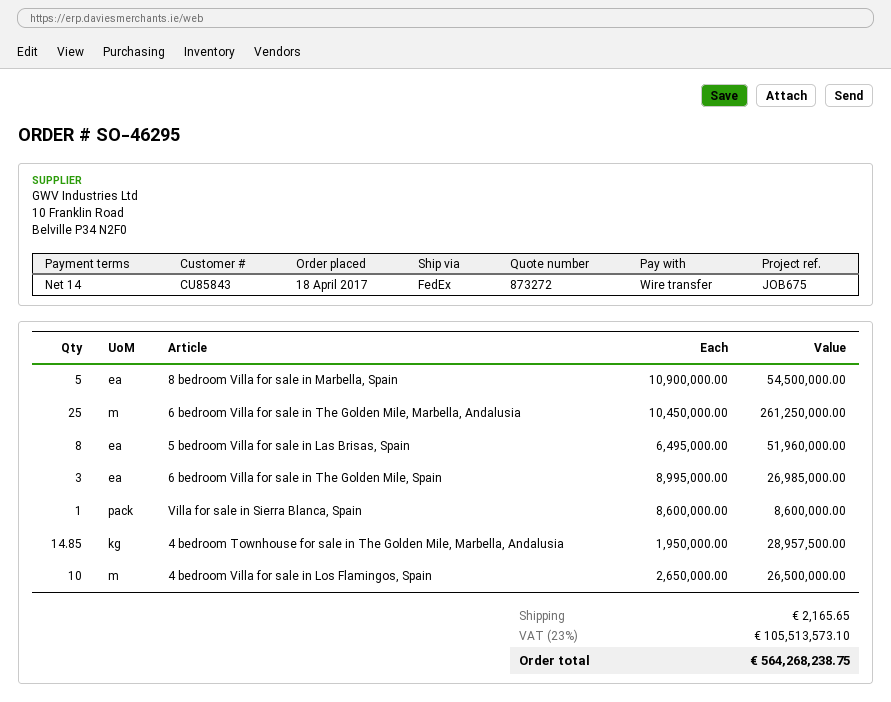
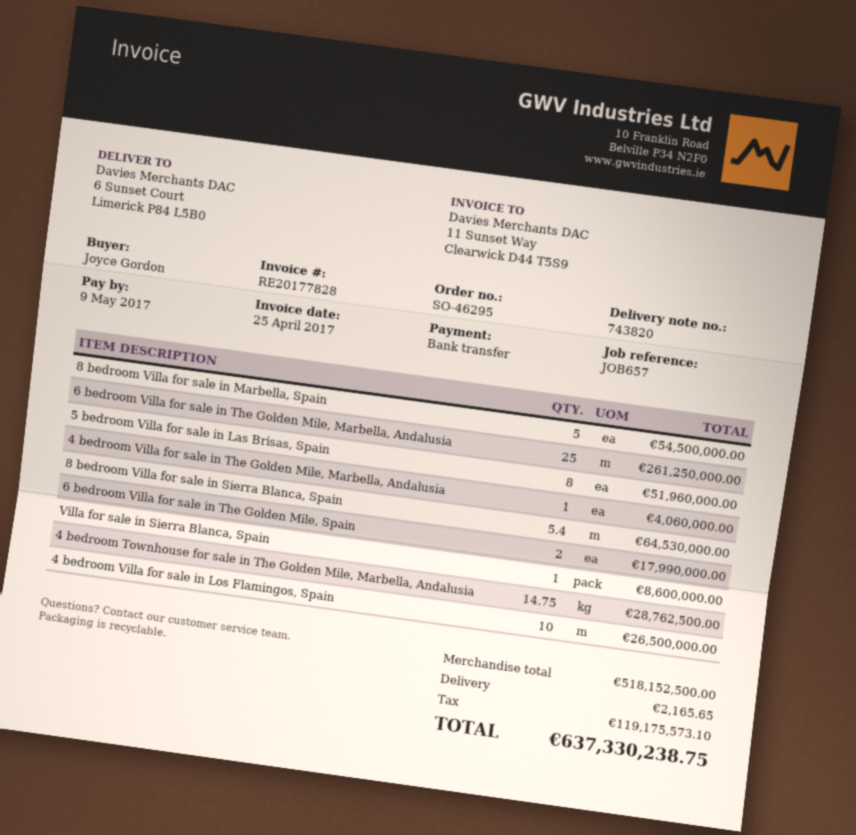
reference: JOB675 -> JOB657
6 bedroom Villa for sale in The Golden Mile, Spain: 3 for 26985000.00 -> 2 for 17990000.00
4 bedroom Townhouse for sale in The Golden Mile, Marbella, Andalusia: 14.85 for 28957500.00 -> 14.75 for 28762500.00
4 bedroom Villa for sale in The Golden Mile, Marbella, Andalusia: none -> 1 for 4060000.00
8 bedroom Villa for sale in Sierra Blanca, Spain: none -> 5.4 for 64530000.00
tax: 105513573.10 -> 119175573.10
total: 564268238.75 -> 637330238.75

